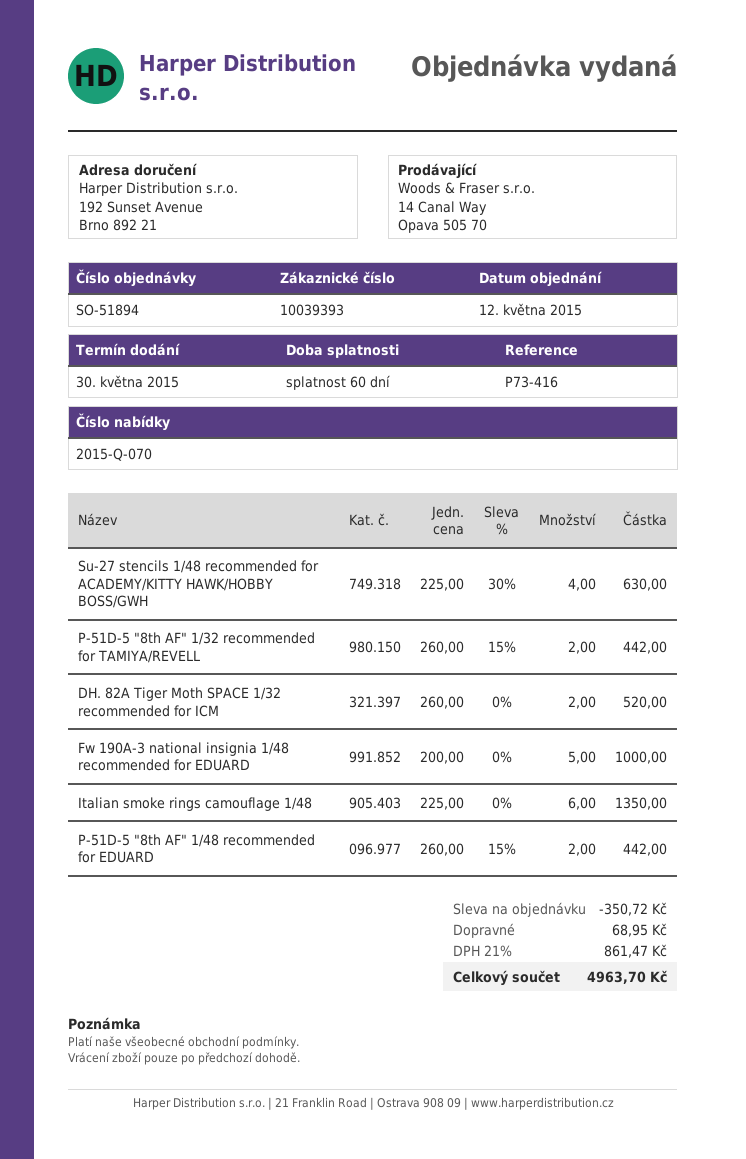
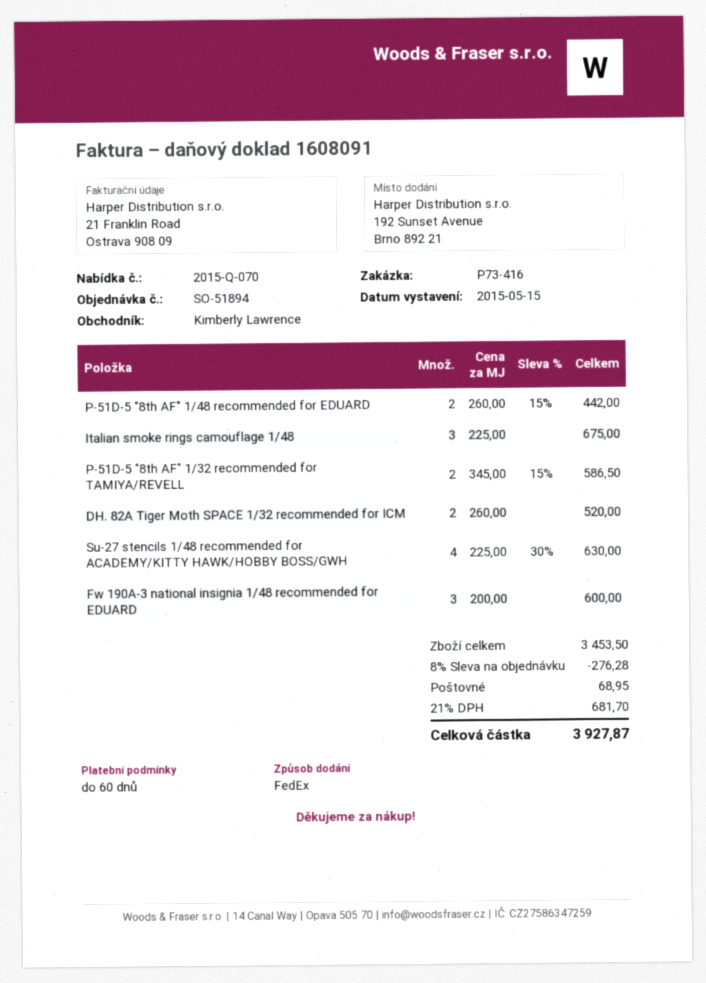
P-51D-5 "8th AF" 1/32 recommended for TAMIYA/REVELL: 2 x 260.00 - 15% = 442.00 -> 2 x 345.00 - 15% = 586.50
Fw 190A-3 national insignia 1/48 recommended for EDUARD: 5 x 200.00 = 1000.00 -> 3 x 200.00 = 600.00
Italian smoke rings camouflage 1/48: 6 x 225.00 = 1350.00 -> 3 x 225.00 = 675.00
discount: 350.72 -> 276.28
tax: 21% = 861.47 -> 21% = 681.70
total: 4963.70 -> 3927.87

